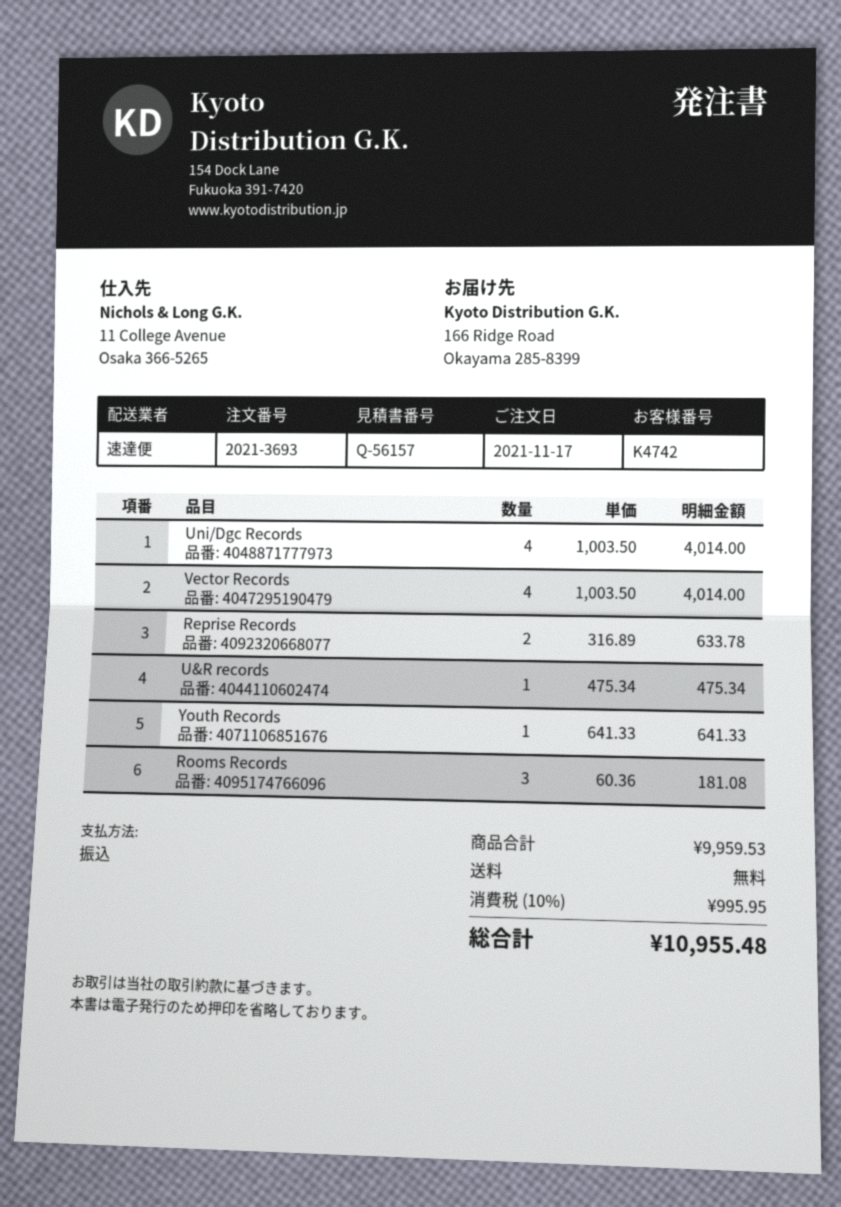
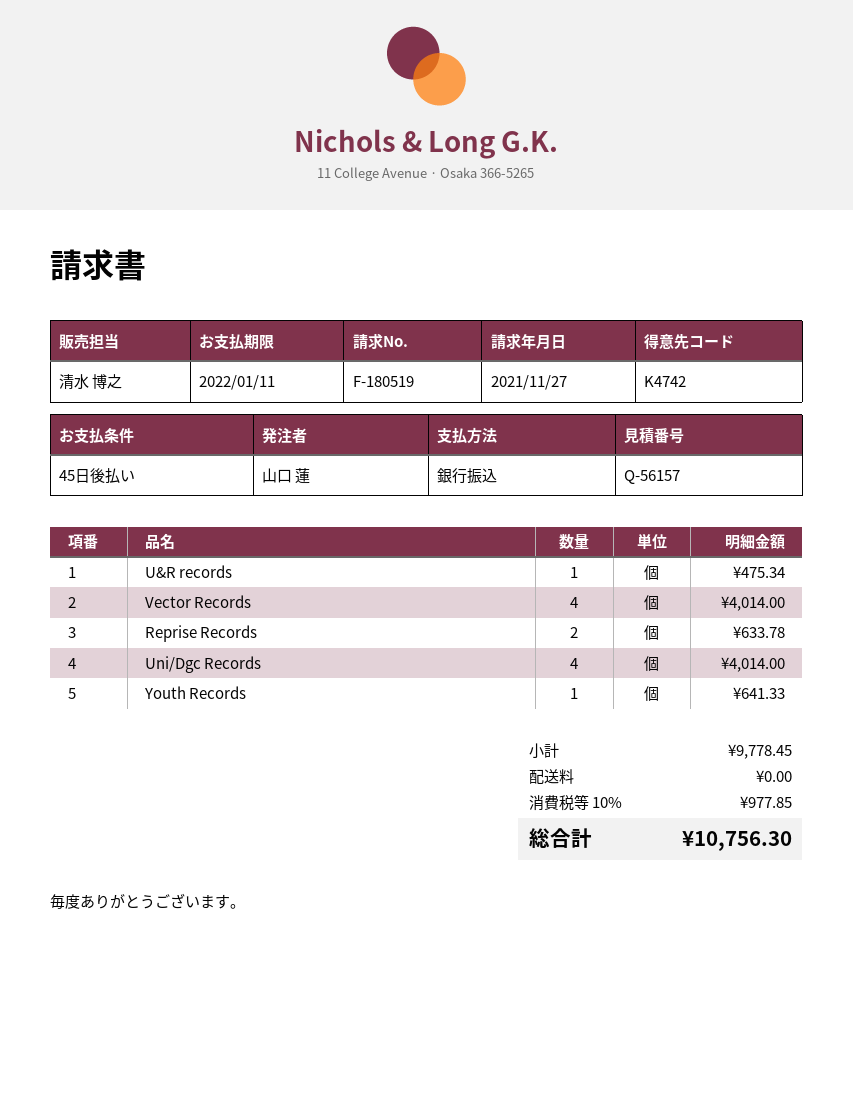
Rooms Records: 3 for 181.08 -> none
subtotal: 9959.53 -> 9778.45
tax: 10% = 995.95 -> 10% = 977.85
total: 10955.48 -> 10756.30

